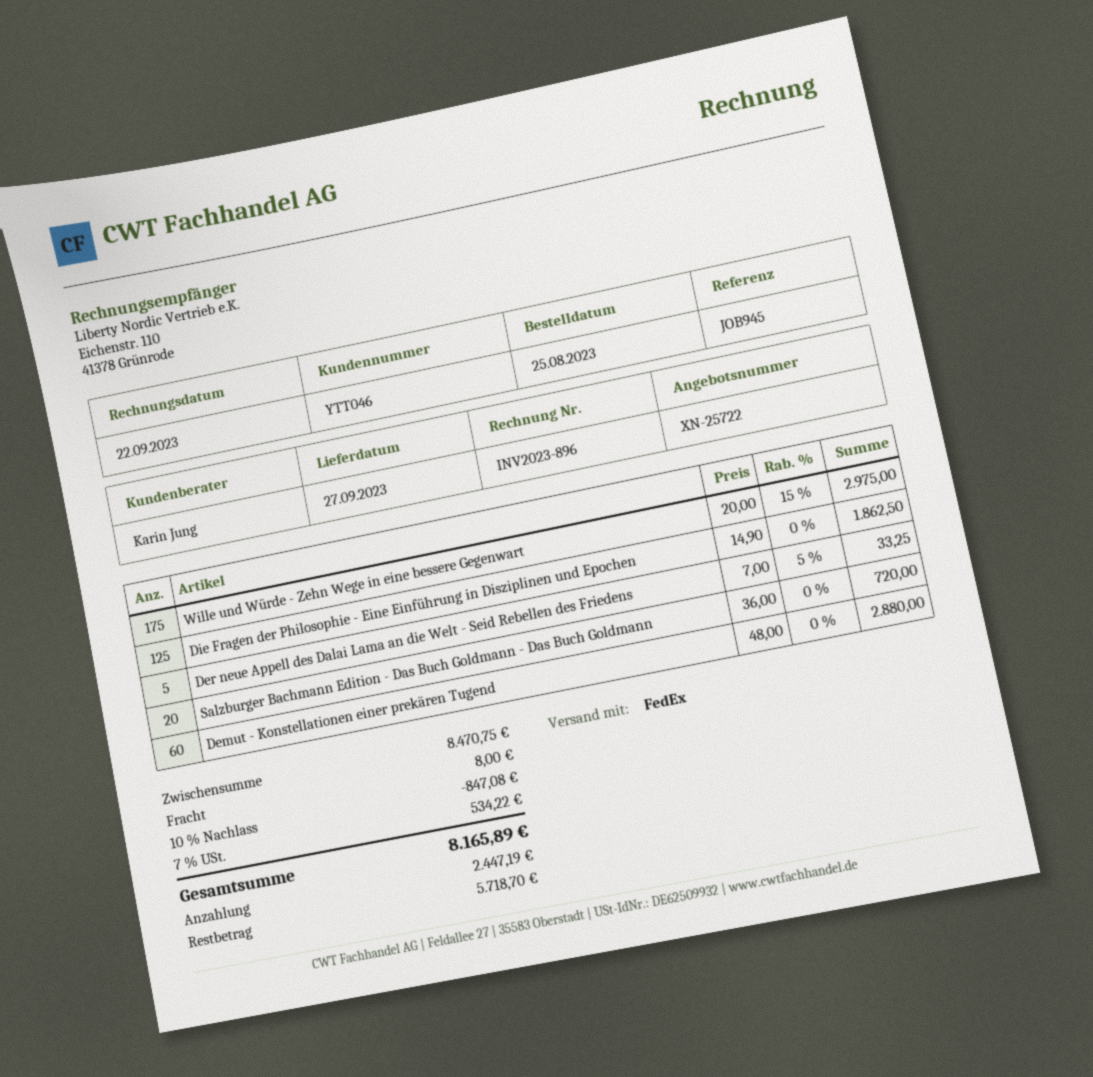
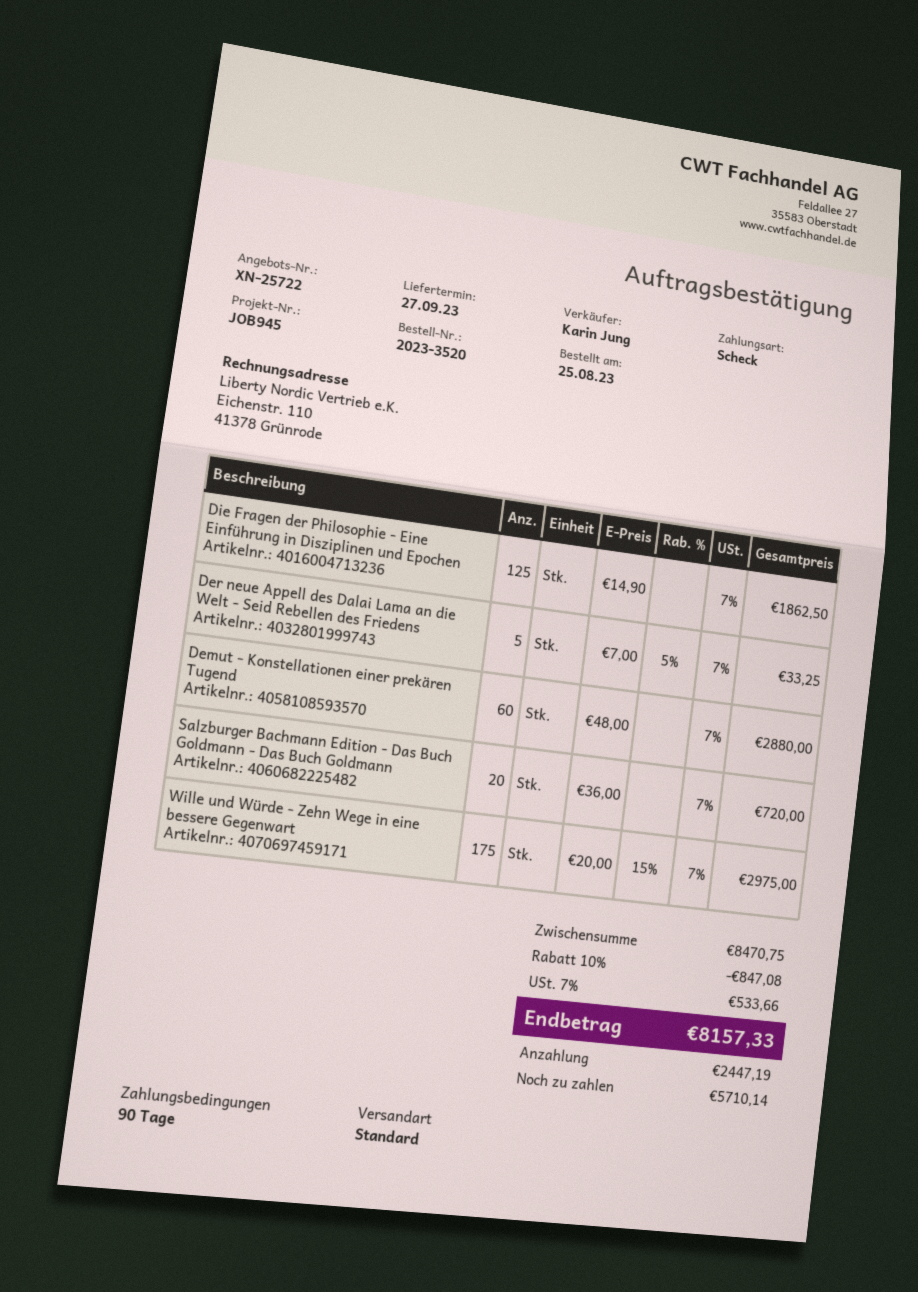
shipping method: FedEx -> standard
shipping: 8.00 -> none
tax: 7% = 534.22 -> 7% = 533.66
total: 8165.89 -> 8157.33
balance: 5718.70 -> 5710.14

